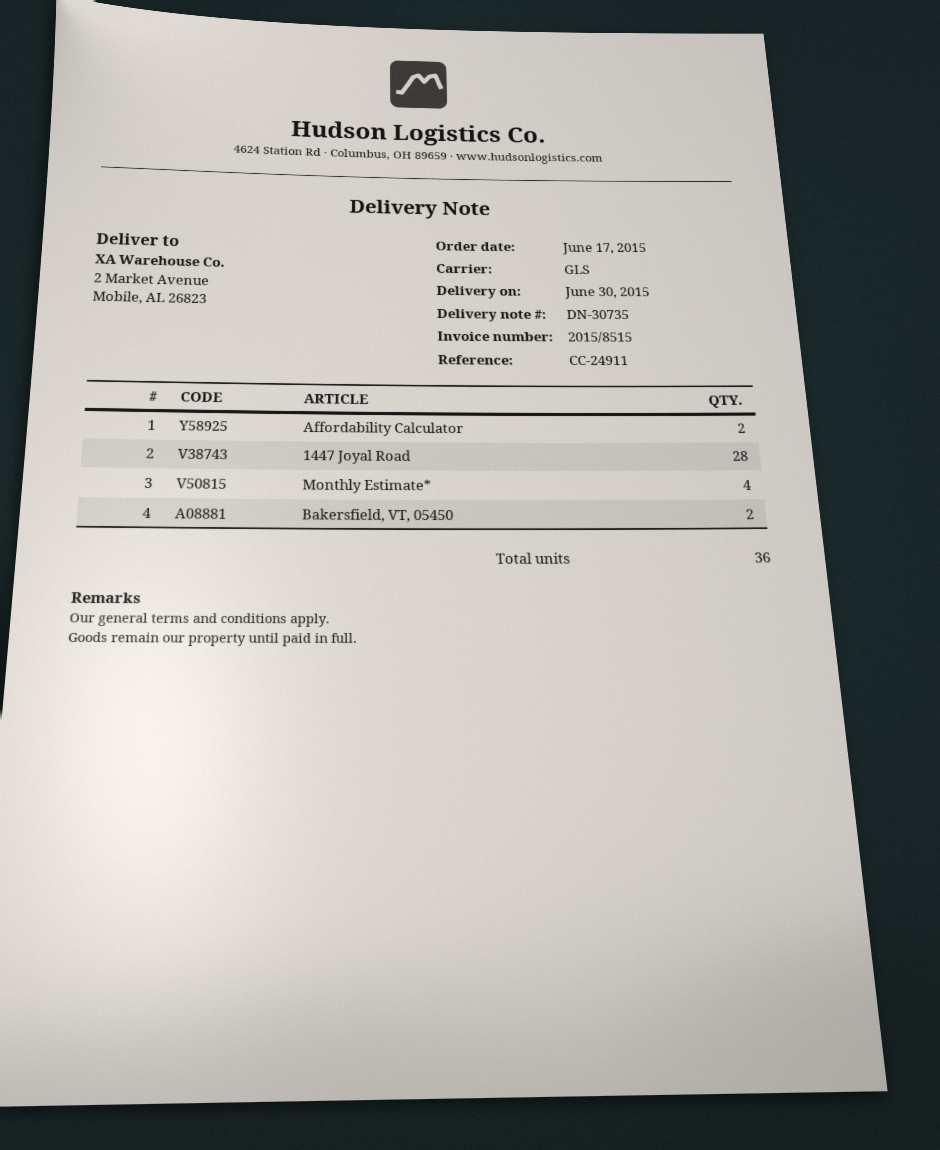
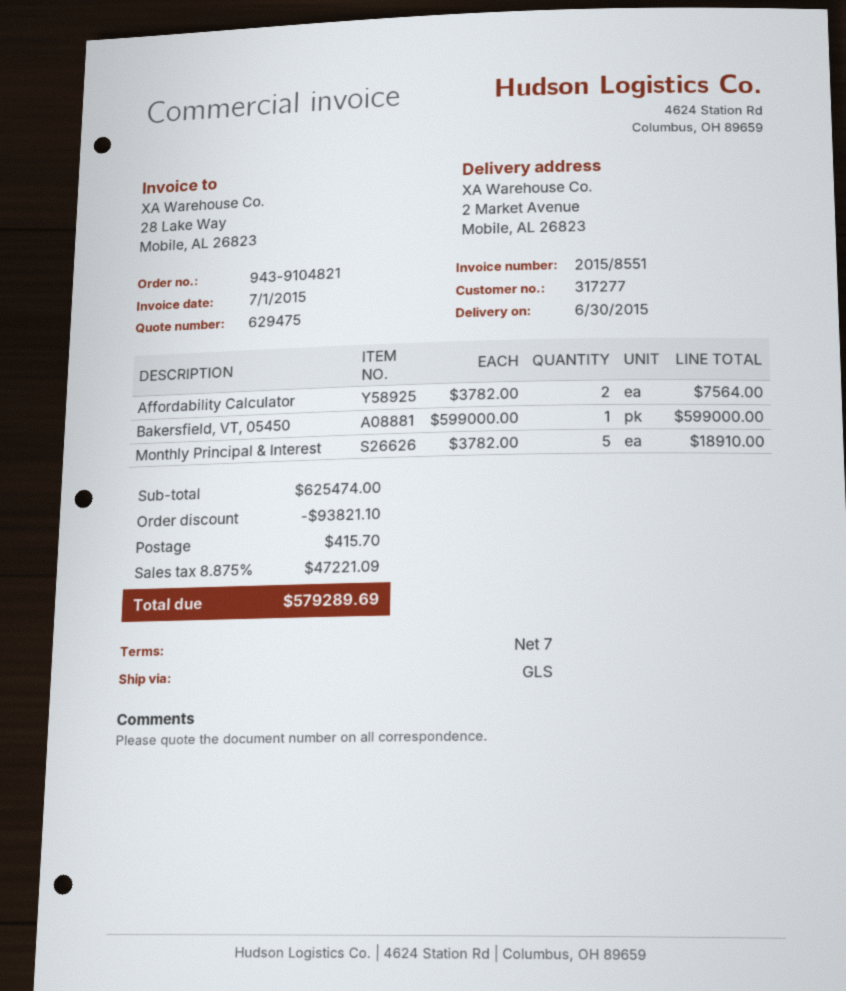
invoice number: 2015/8515 -> 2015/8551
1447 Joyal Road: 28 -> none
Monthly Estimate*: 4 -> none
Bakersfield, VT, 05450: 2 -> 1
Monthly Principal & Interest: none -> 5

